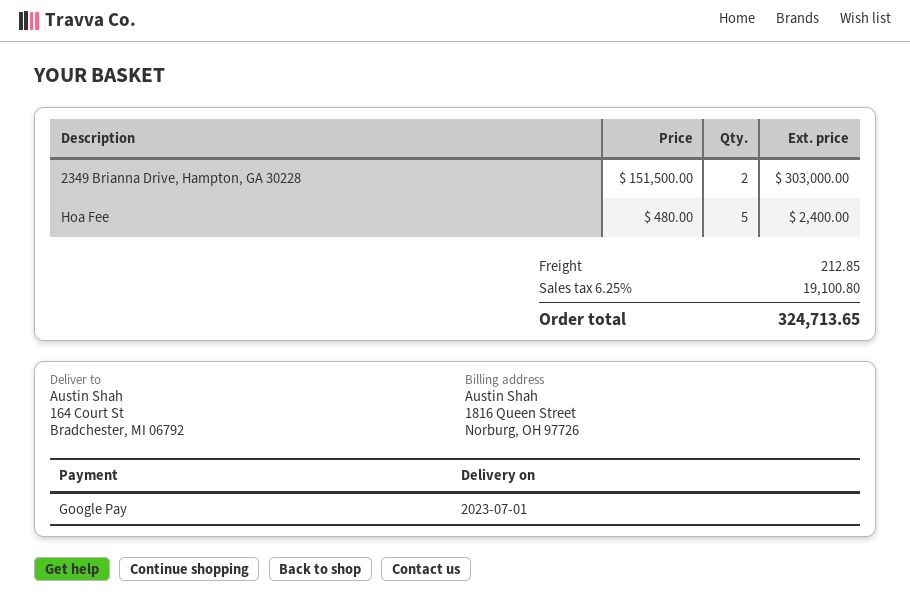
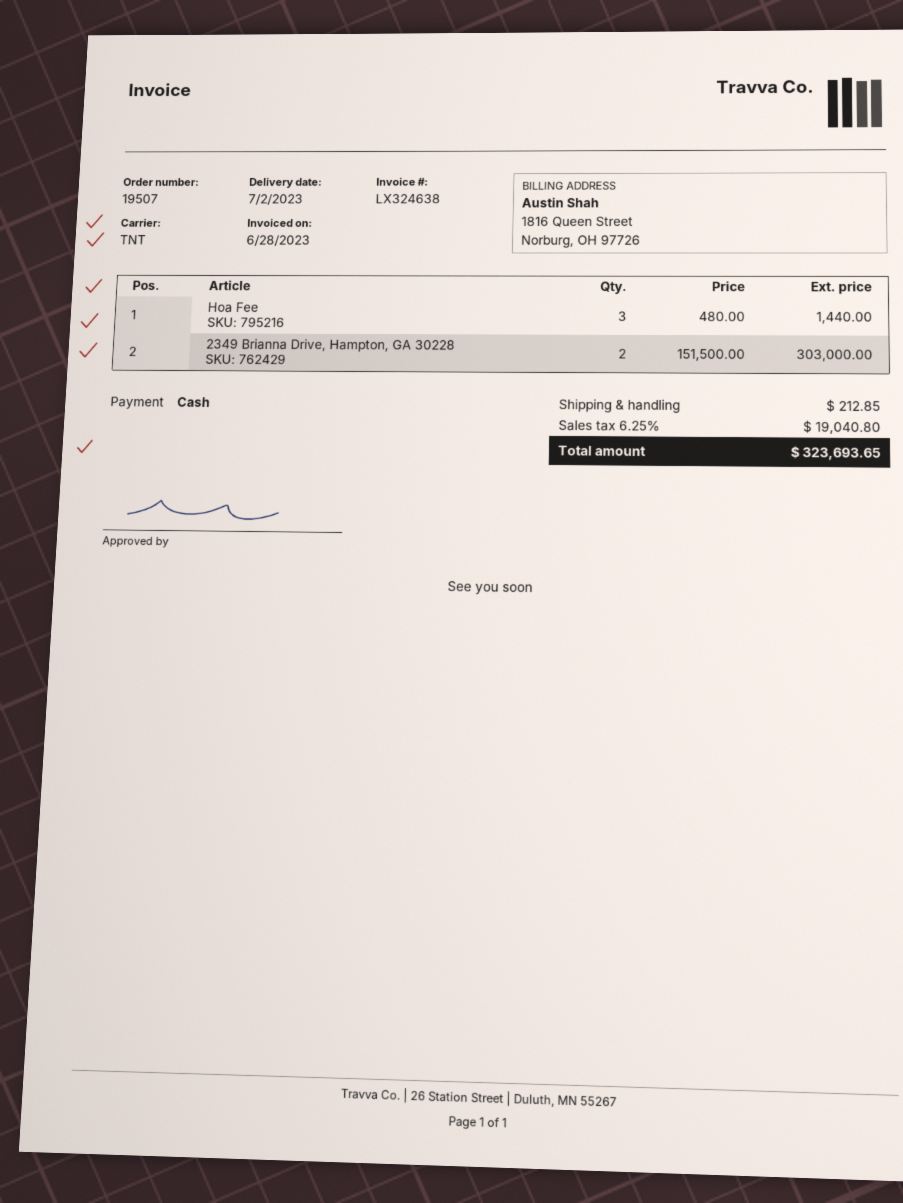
delivery date: 2023-07-01 -> 2023-07-02
payment method: Google Pay -> cash
Hoa Fee: 5 x 480.00 = 2400.00 -> 3 x 480.00 = 1440.00
tax: 6.25% = 19100.80 -> 6.25% = 19040.80
total: 324713.65 -> 323693.65

